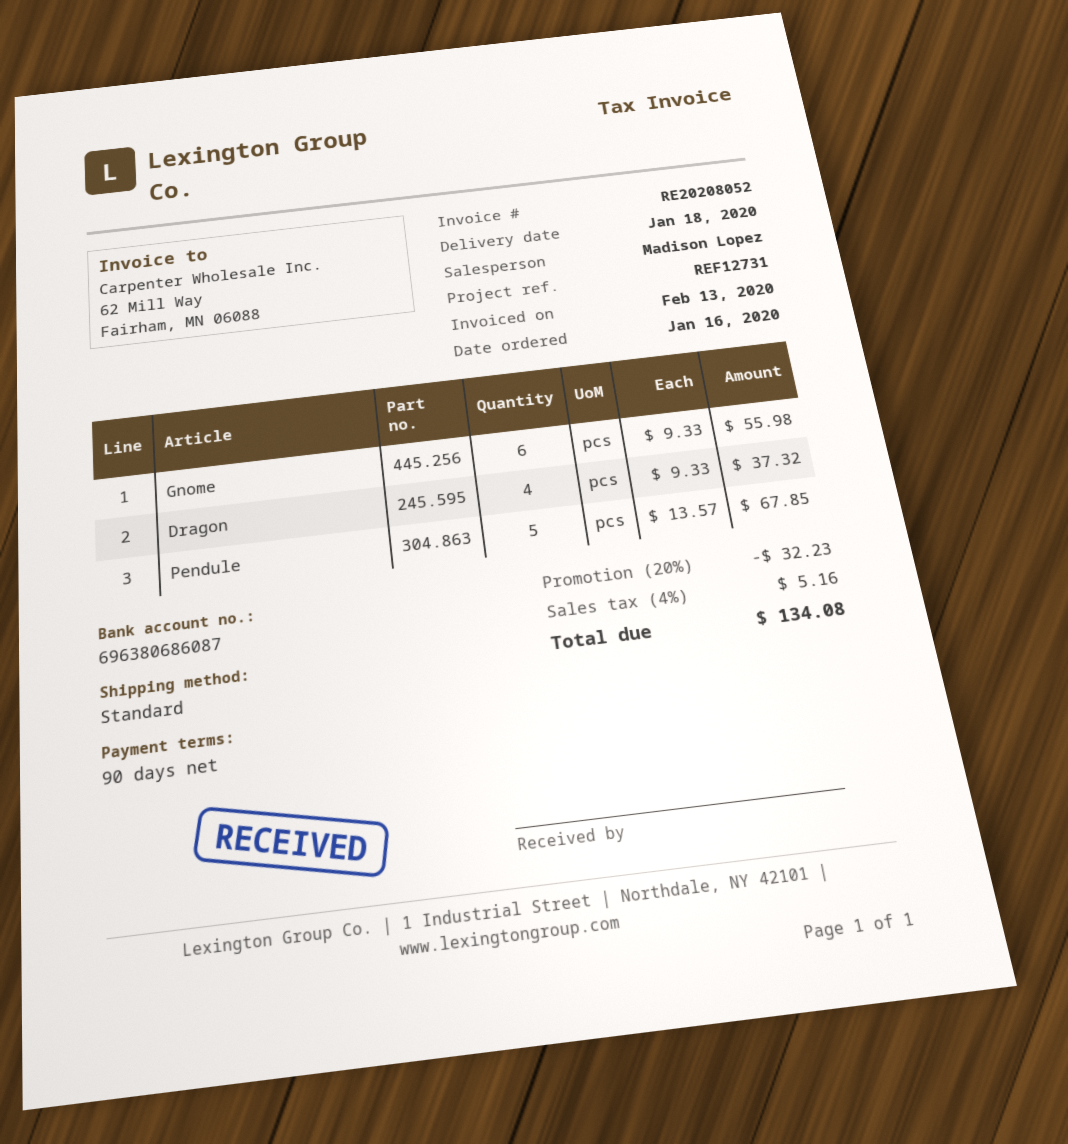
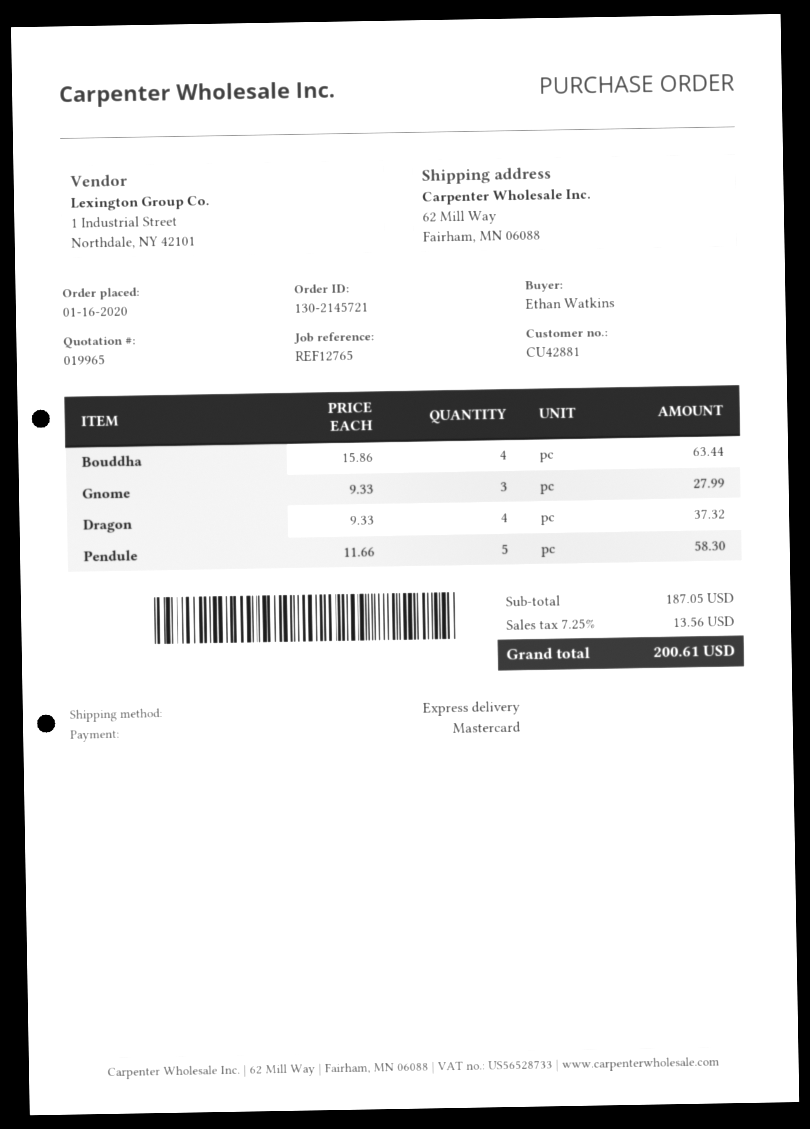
reference: REF12731 -> REF12765
shipping method: standard -> express
Gnome: 6 x 9.33 = 55.98 -> 3 x 9.33 = 27.99
Pendule: 5 x 13.57 = 67.85 -> 5 x 11.66 = 58.30
Bouddha: none -> 4 x 15.86 = 63.44
discount: 20% = 32.23 -> none
tax: 4% = 5.16 -> 7.25% = 13.56
total: 134.08 -> 200.61

